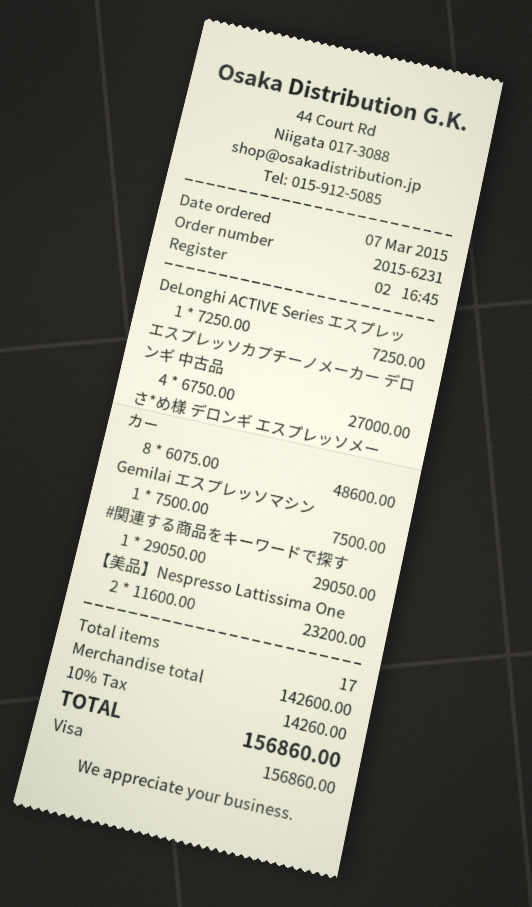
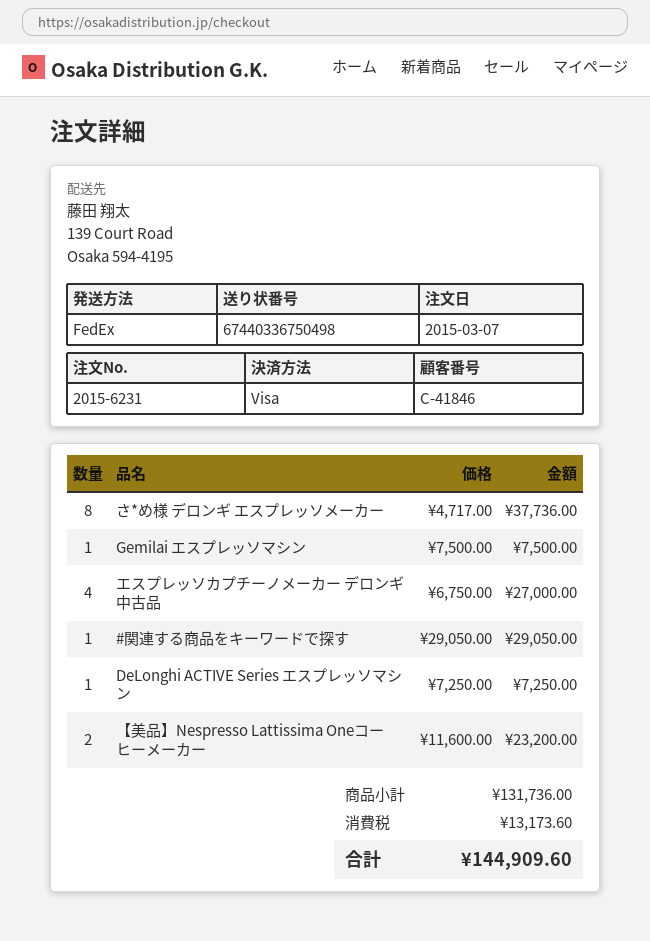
さ*め様 デロンギ エスプレッソメーカー: 8 x 6075.00 = 48600.00 -> 8 x 4717.00 = 37736.00
subtotal: 142600.00 -> 131736.00
tax: 14260.00 -> 13173.60
total: 156860.00 -> 144909.60

